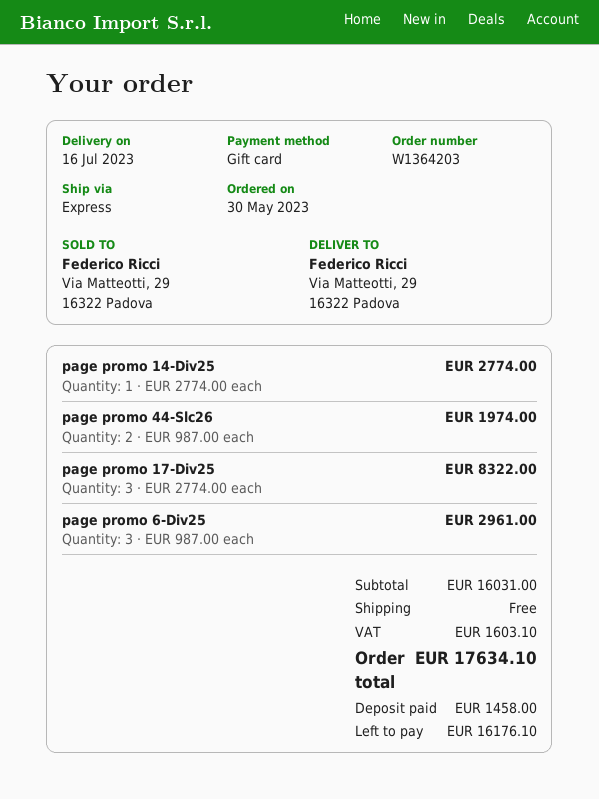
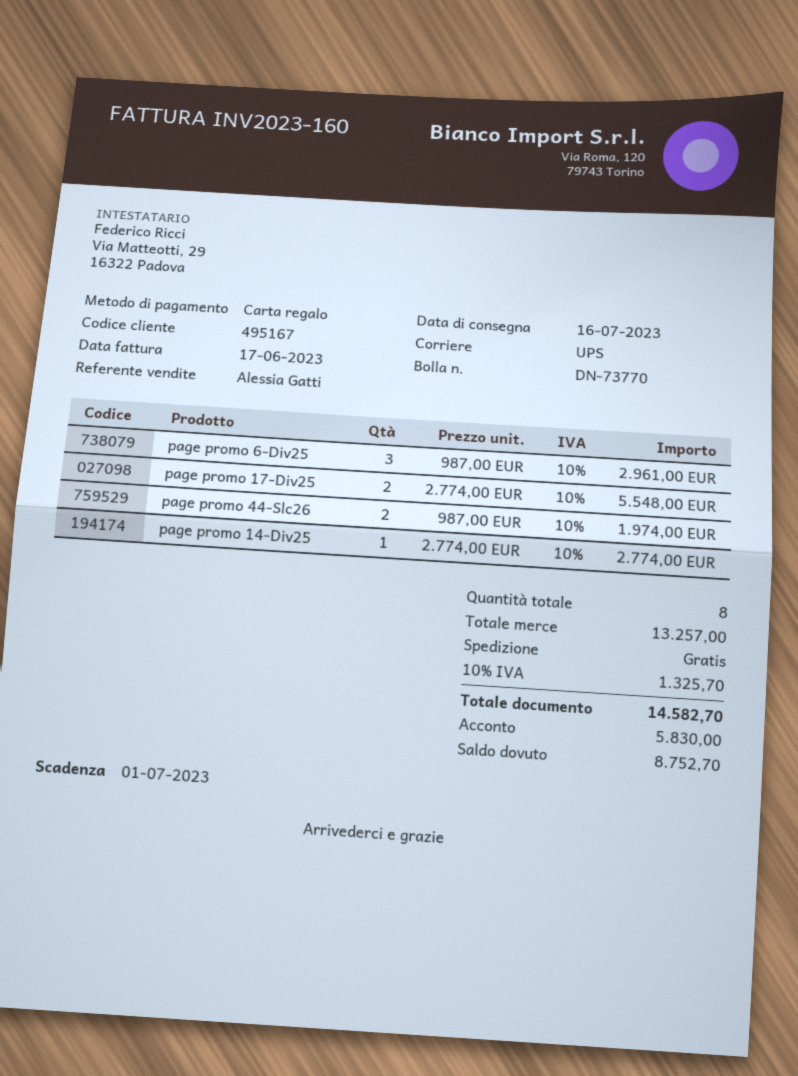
shipping method: express -> UPS
page promo 17-Div25: 3 x 2774.00 = 8322.00 -> 2 x 2774.00 = 5548.00
subtotal: 16031.00 -> 13257.00
tax: 1603.10 -> 1325.70
total: 17634.10 -> 14582.70
deposit: 1458.00 -> 5830.00
balance: 16176.10 -> 8752.70

